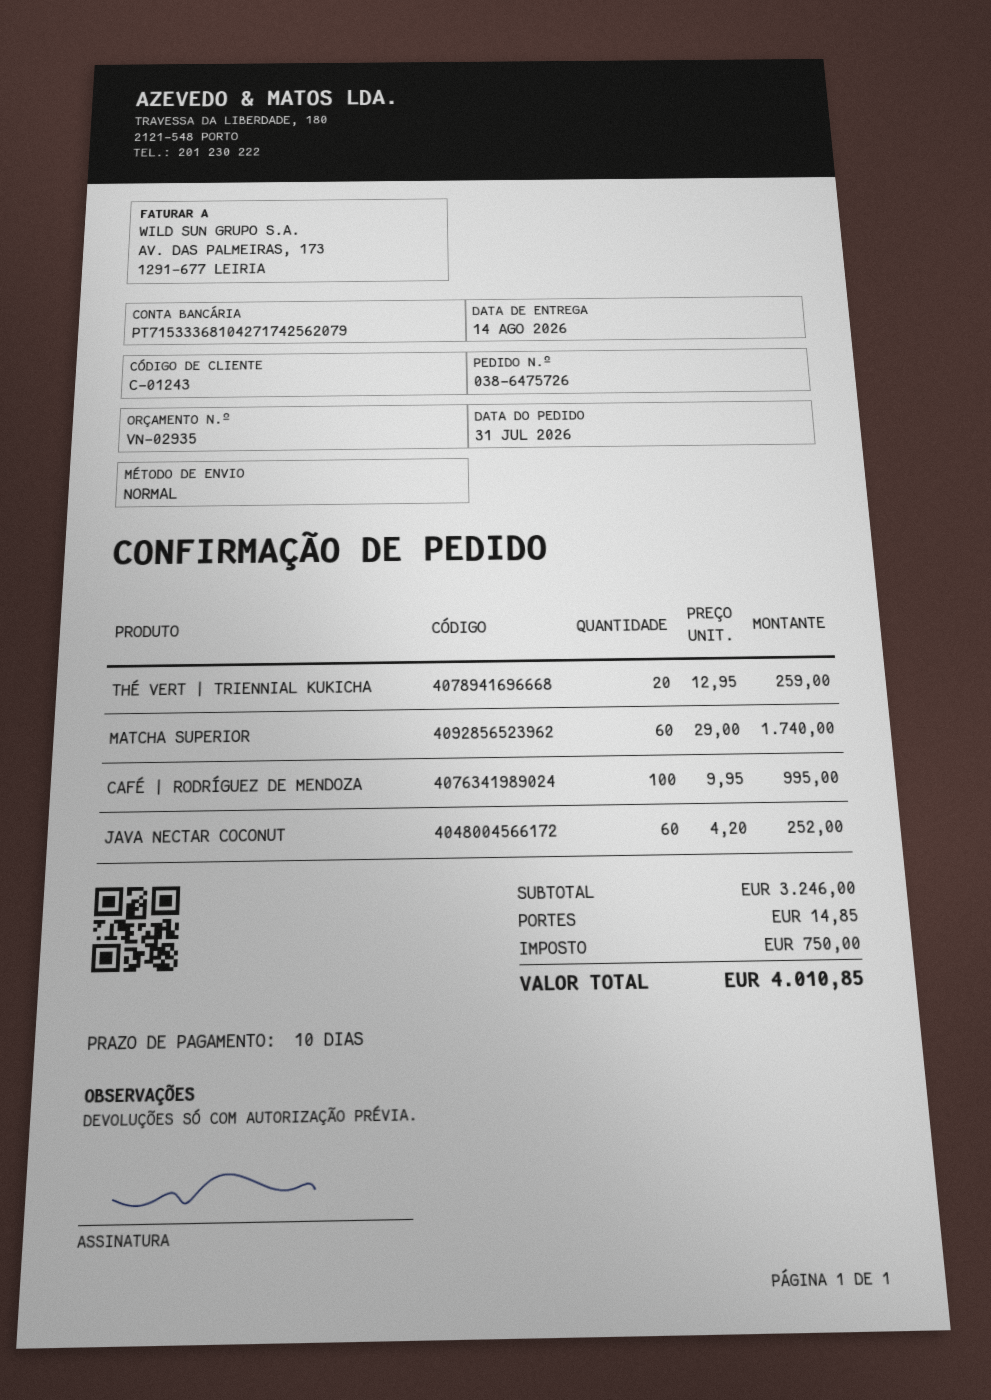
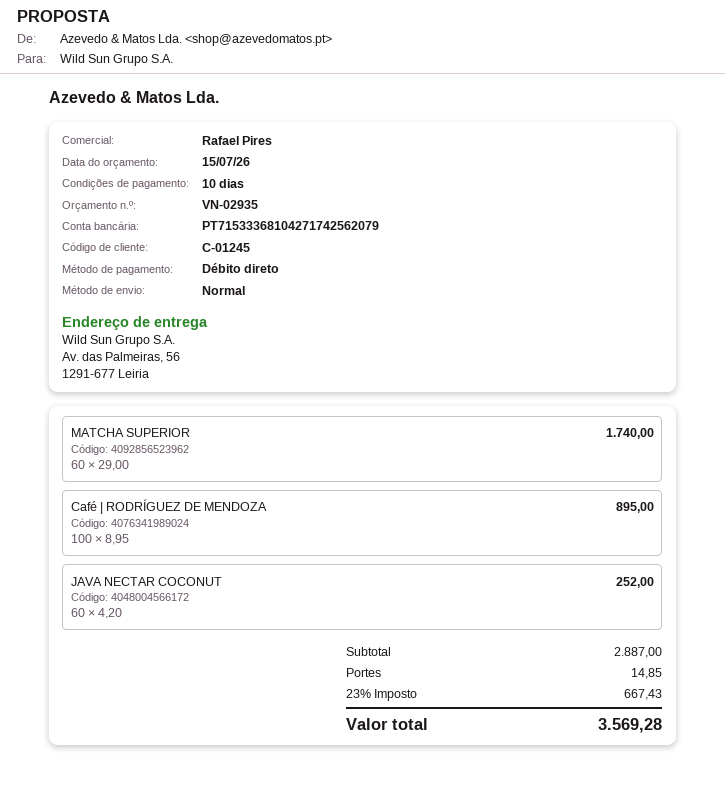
customer number: C-01243 -> C-01245
THÉ VERT | TRIENNIAL KUKICHA: 20 x 12.95 = 259.00 -> none
CAFÉ | RODRÍGUEZ DE MENDOZA: 100 x 9.95 = 995.00 -> 100 x 8.95 = 895.00
subtotal: 3246.00 -> 2887.00
tax: 750.00 -> 667.43
total: 4010.85 -> 3569.28

